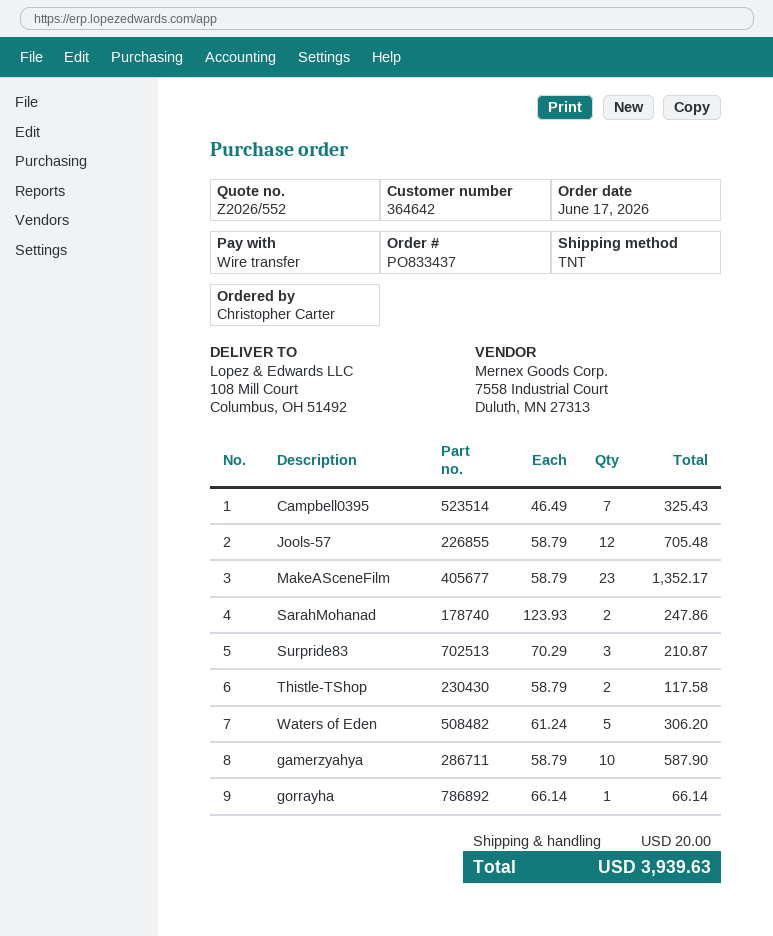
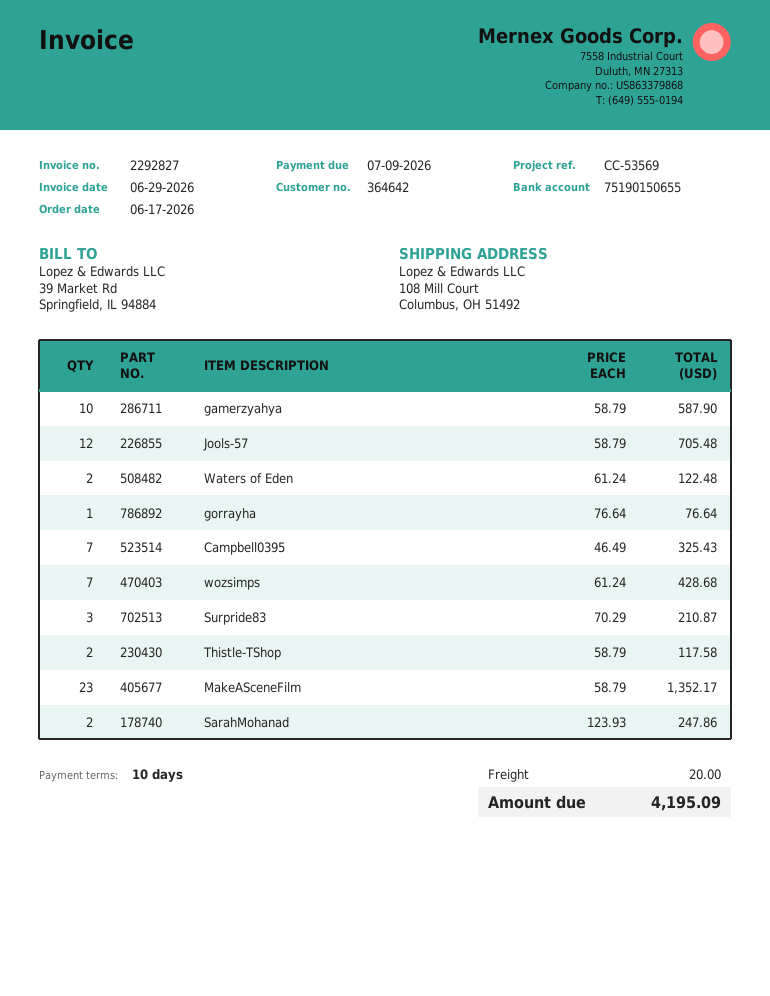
Waters of Eden: 5 x 61.24 = 306.20 -> 2 x 61.24 = 122.48
gorrayha: 1 x 66.14 = 66.14 -> 1 x 76.64 = 76.64
wozsimps: none -> 7 x 61.24 = 428.68
total: 3939.63 -> 4195.09

